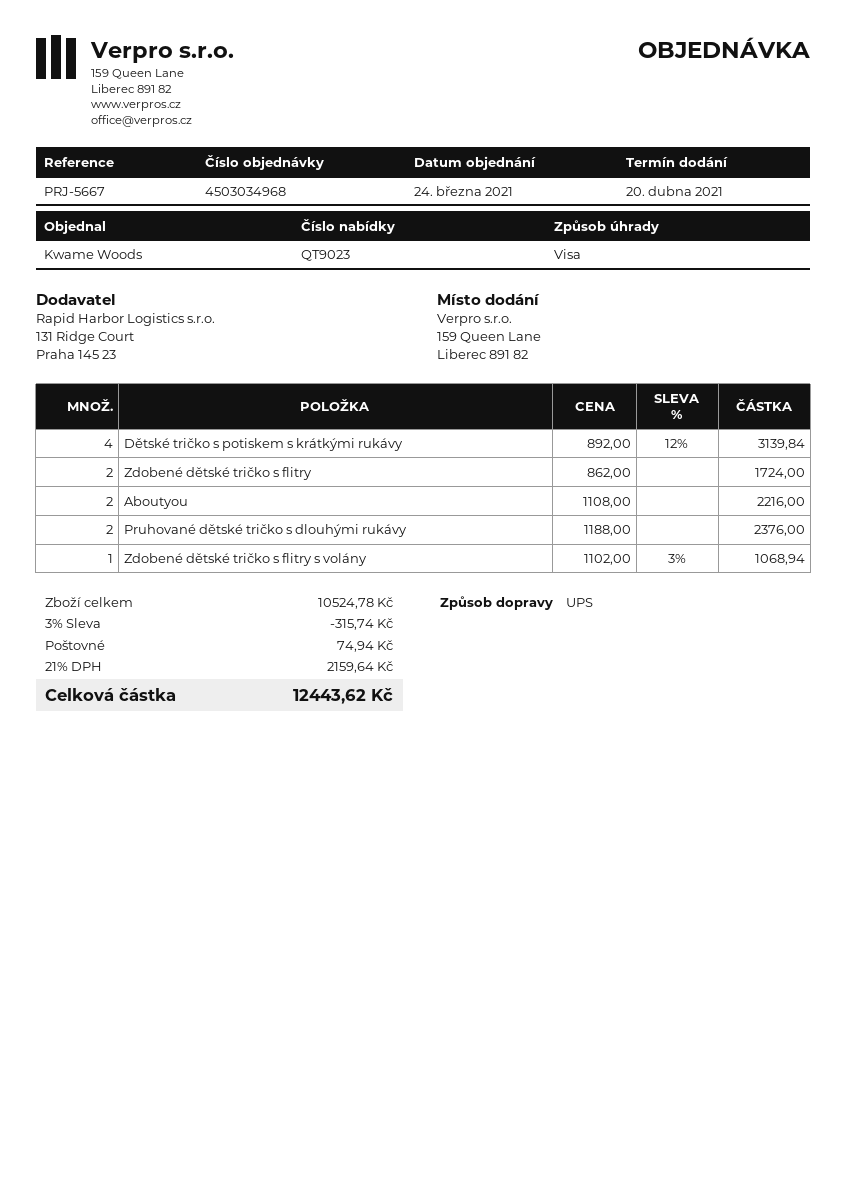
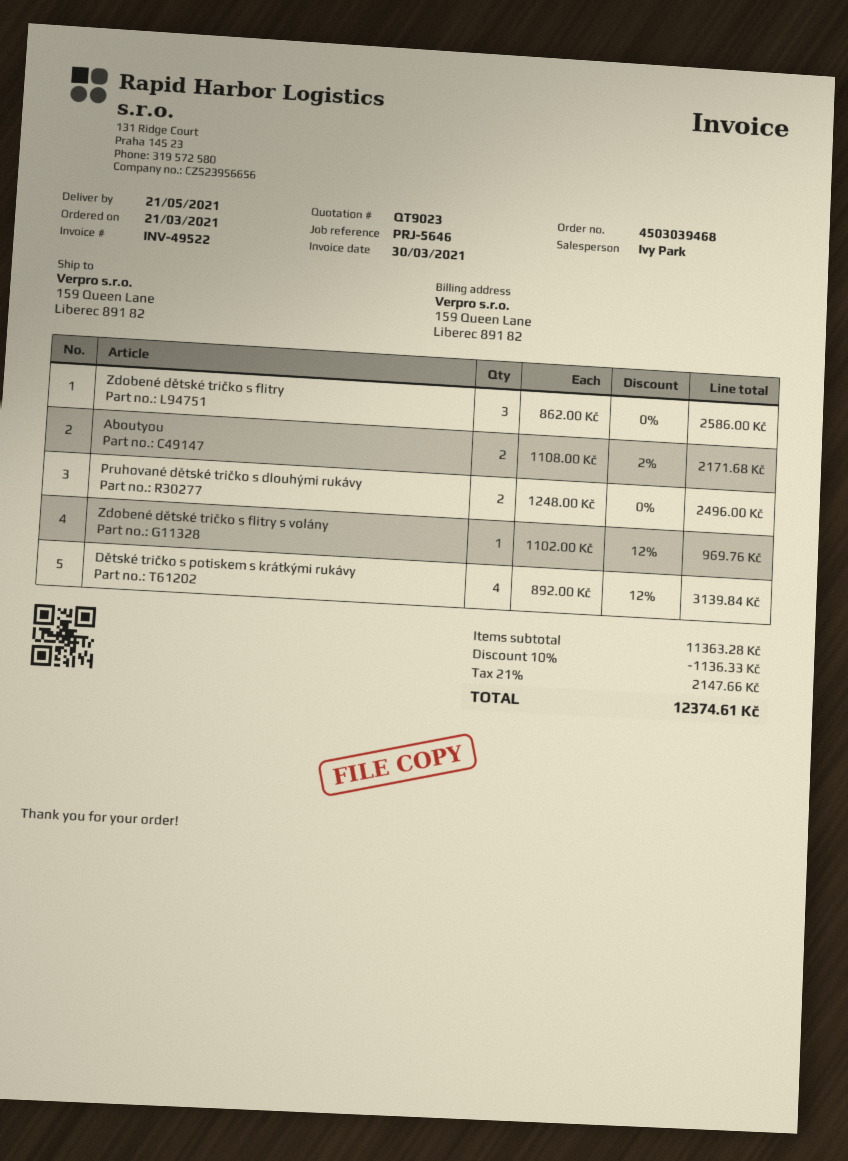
order number: 4503034968 -> 4503039468
order date: 2021-03-24 -> 2021-03-21
delivery date: 2021-04-20 -> 2021-05-21
reference: PRJ-5667 -> PRJ-5646
Zdobené dětské tričko s flitry: 2 x 862.00 = 1724.00 -> 3 x 862.00 = 2586.00
Aboutyou: 2 x 1108.00 = 2216.00 -> 2 x 1108.00 - 2% = 2171.68
Pruhované dětské tričko s dlouhými rukávy: 2 x 1188.00 = 2376.00 -> 2 x 1248.00 = 2496.00
Zdobené dětské tričko s flitry s volány: 1 x 1102.00 - 3% = 1068.94 -> 1 x 1102.00 - 12% = 969.76
subtotal: 10524.78 -> 11363.28
discount: 3% = 315.74 -> 10% = 1136.33
shipping: 74.94 -> none
tax: 21% = 2159.64 -> 21% = 2147.66
total: 12443.62 -> 12374.61

